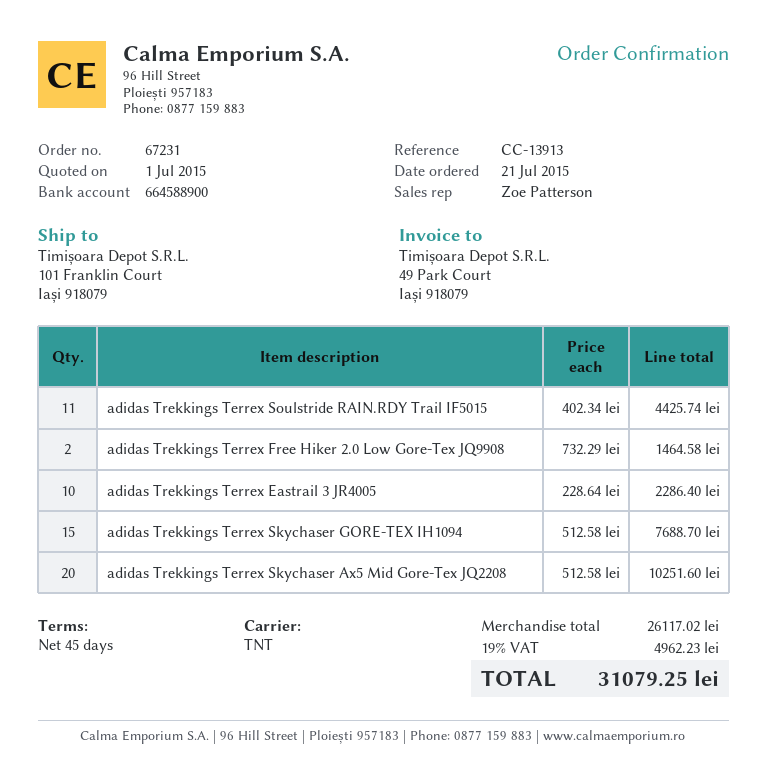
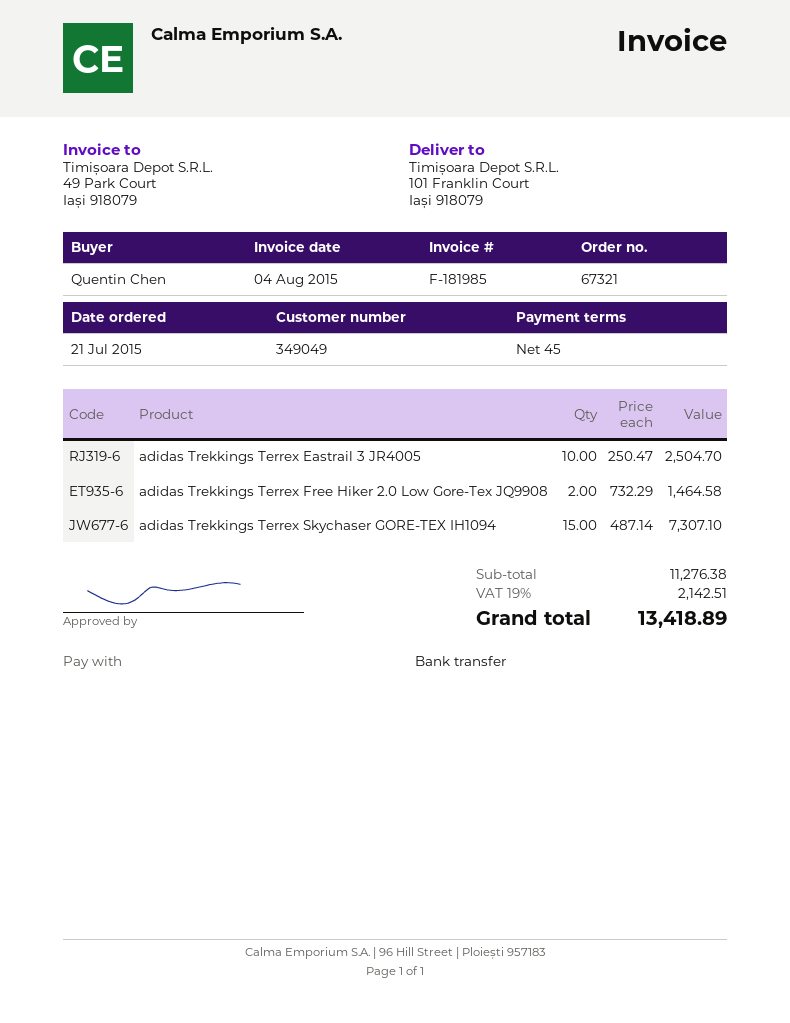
order number: 67231 -> 67321
adidas Trekkings Terrex Soulstride RAIN.RDY Trail IF5015: 11 x 402.34 = 4425.74 -> none
adidas Trekkings Terrex Eastrail 3 JR4005: 10 x 228.64 = 2286.40 -> 10 x 250.47 = 2504.70
adidas Trekkings Terrex Skychaser GORE-TEX IH1094: 15 x 512.58 = 7688.70 -> 15 x 487.14 = 7307.10
adidas Trekkings Terrex Skychaser Ax5 Mid Gore-Tex JQ2208: 20 x 512.58 = 10251.60 -> none
subtotal: 26117.02 -> 11276.38
tax: 19% = 4962.23 -> 19% = 2142.51
total: 31079.25 -> 13418.89

